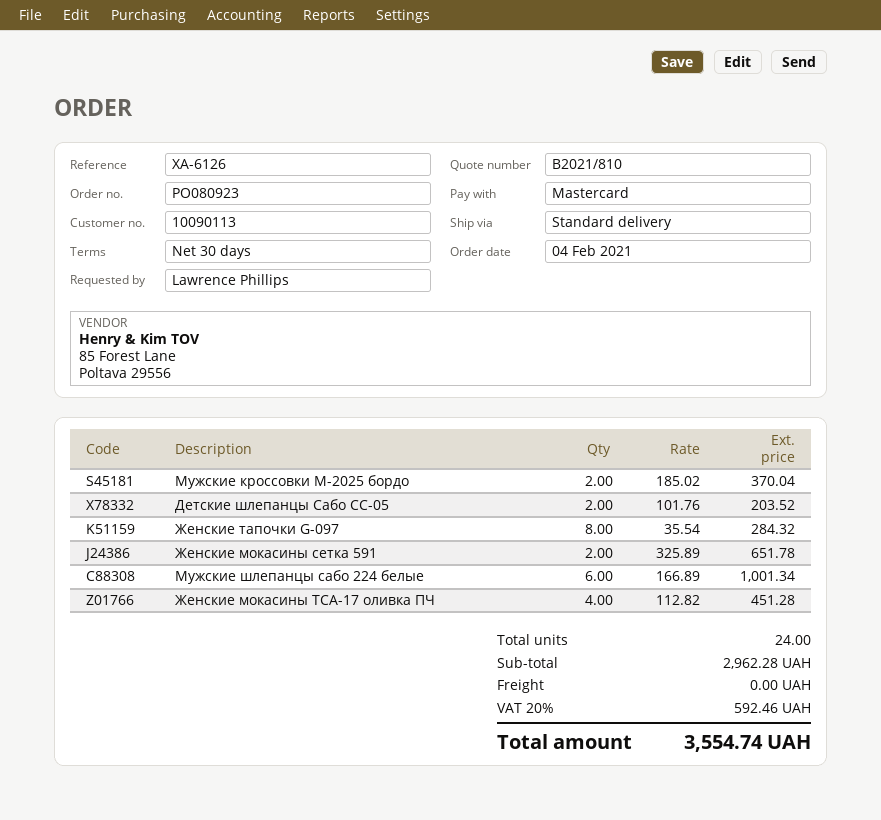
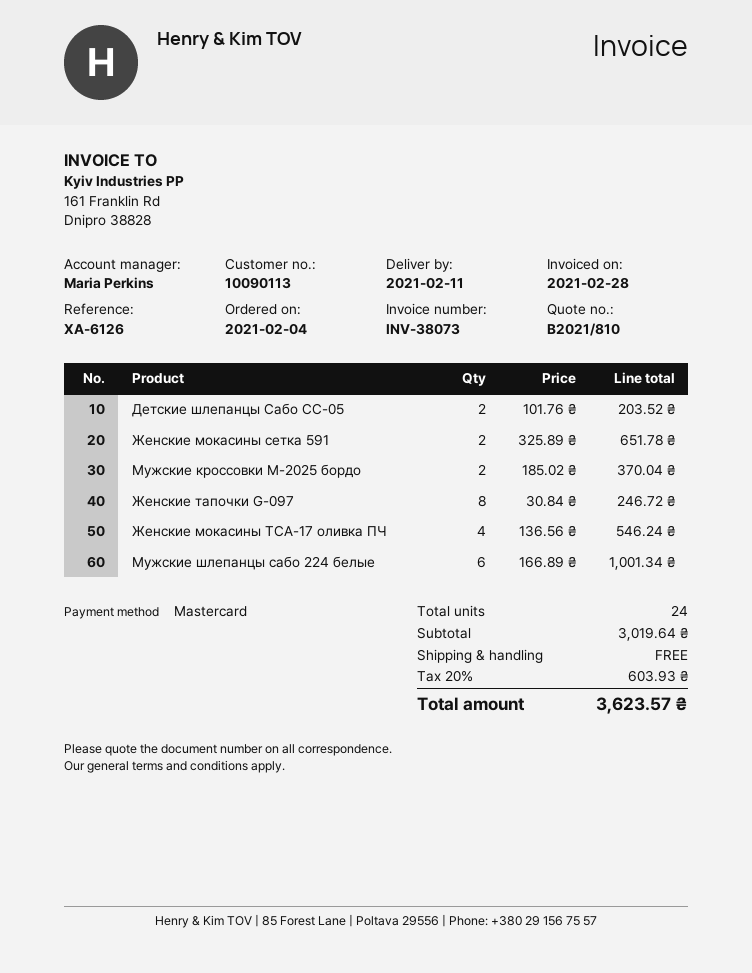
Женские тапочки G-097: 8 x 35.54 = 284.32 -> 8 x 30.84 = 246.72
Женские мокасины ТСА-17 оливка ПЧ: 4 x 112.82 = 451.28 -> 4 x 136.56 = 546.24
subtotal: 2962.28 -> 3019.64
tax: 20% = 592.46 -> 20% = 603.93
total: 3554.74 -> 3623.57

